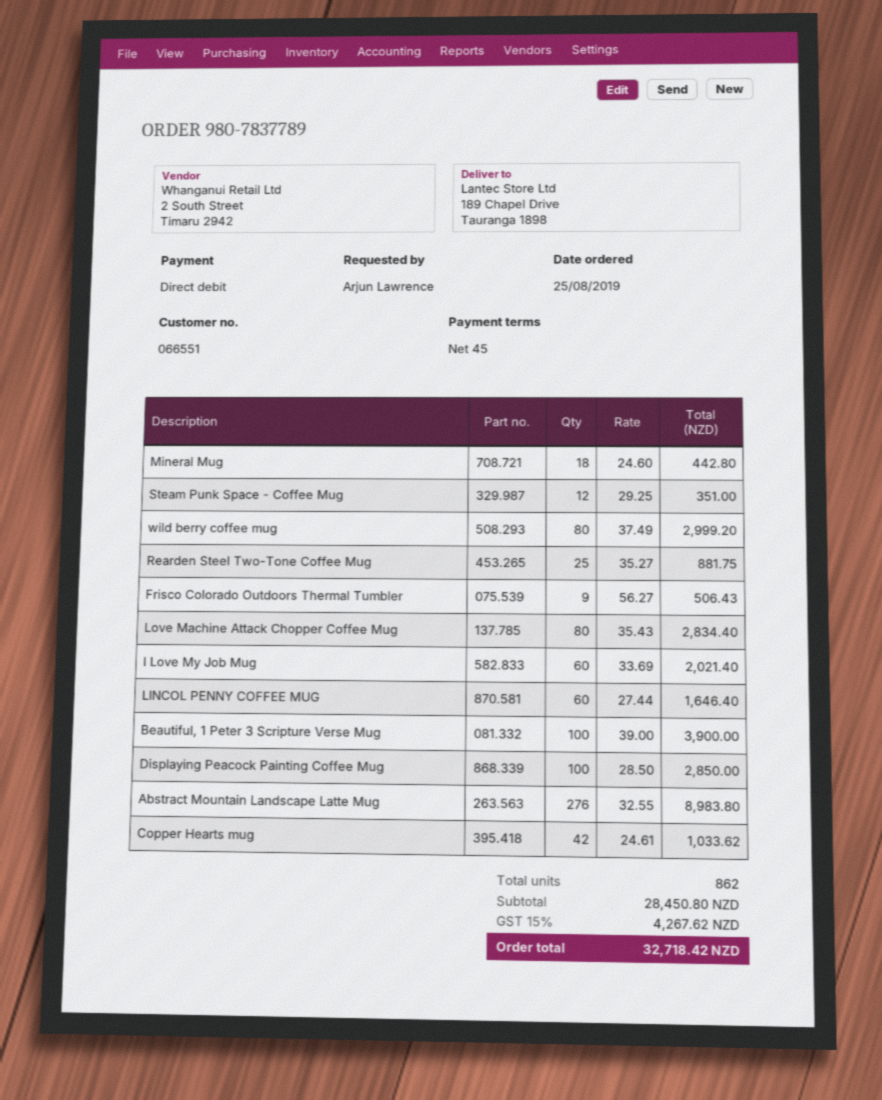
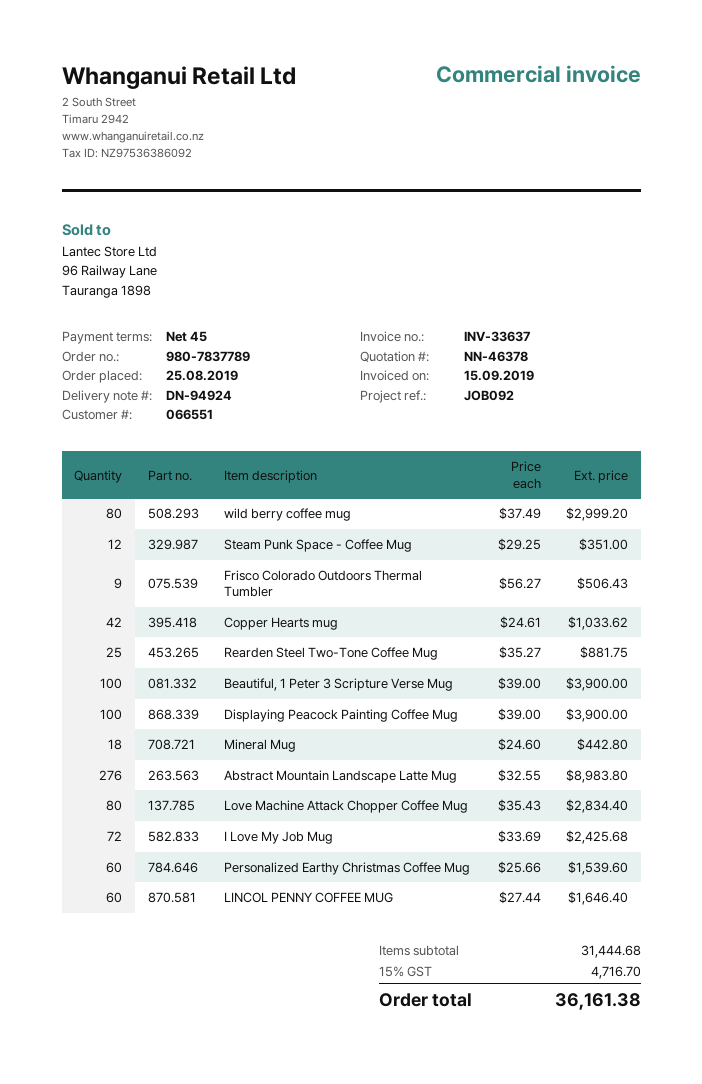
I Love My Job Mug: 60 x 33.69 = 2021.40 -> 72 x 33.69 = 2425.68
Displaying Peacock Painting Coffee Mug: 100 x 28.50 = 2850.00 -> 100 x 39.00 = 3900.00
Personalized Earthy Christmas Coffee Mug: none -> 60 x 25.66 = 1539.60
subtotal: 28450.80 -> 31444.68
tax: 15% = 4267.62 -> 15% = 4716.70
total: 32718.42 -> 36161.38

